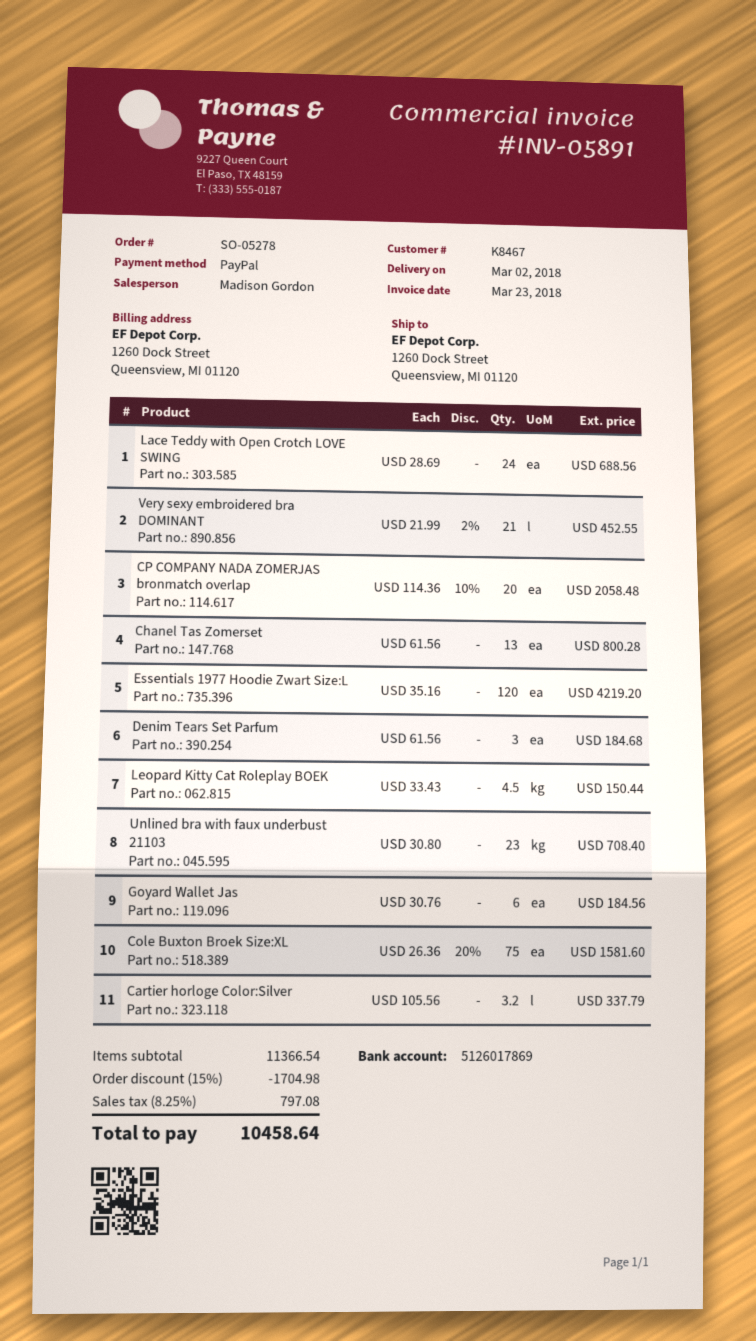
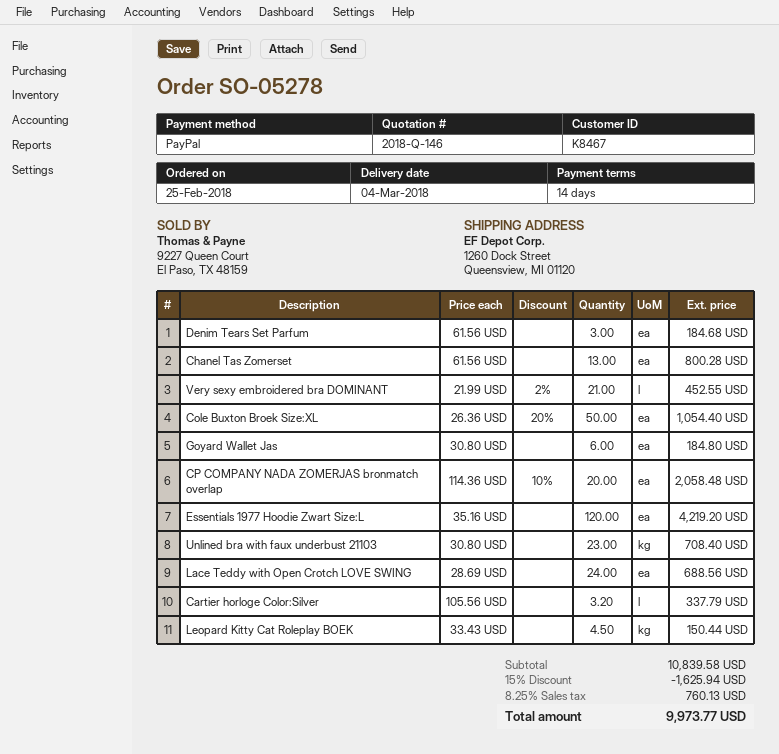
delivery date: 2018-03-02 -> 2018-03-04
Goyard Wallet Jas: 6 x 30.76 = 184.56 -> 6 x 30.80 = 184.80
Cole Buxton Broek Size:XL: 75 x 26.36 - 20% = 1581.60 -> 50 x 26.36 - 20% = 1054.40
subtotal: 11366.54 -> 10839.58
discount: 15% = 1704.98 -> 15% = 1625.94
tax: 8.25% = 797.08 -> 8.25% = 760.13
total: 10458.64 -> 9973.77

